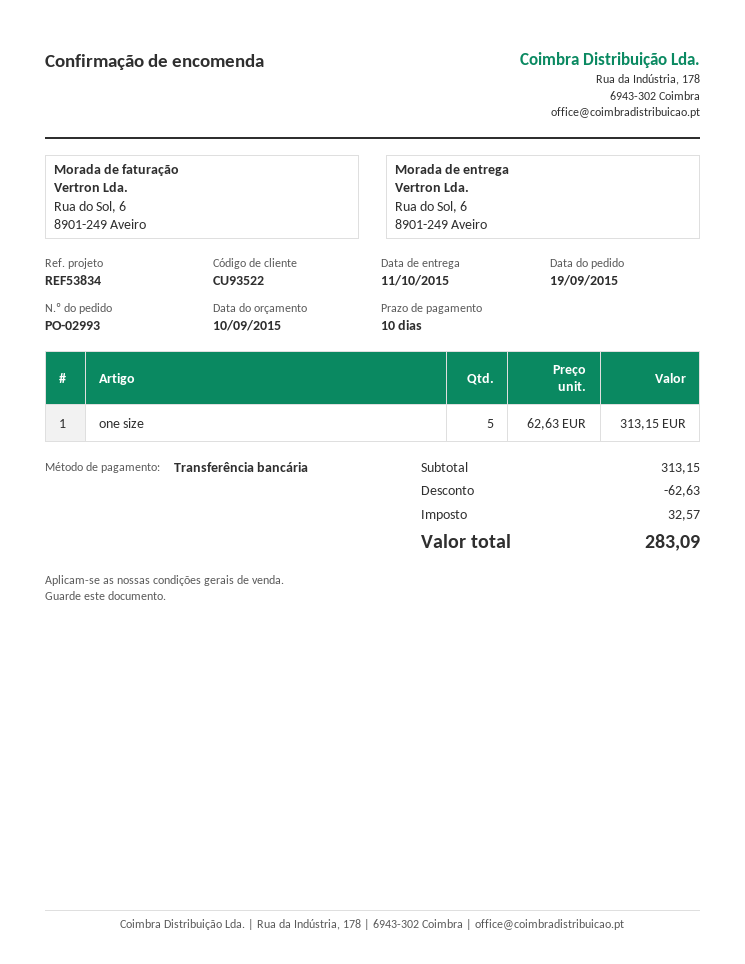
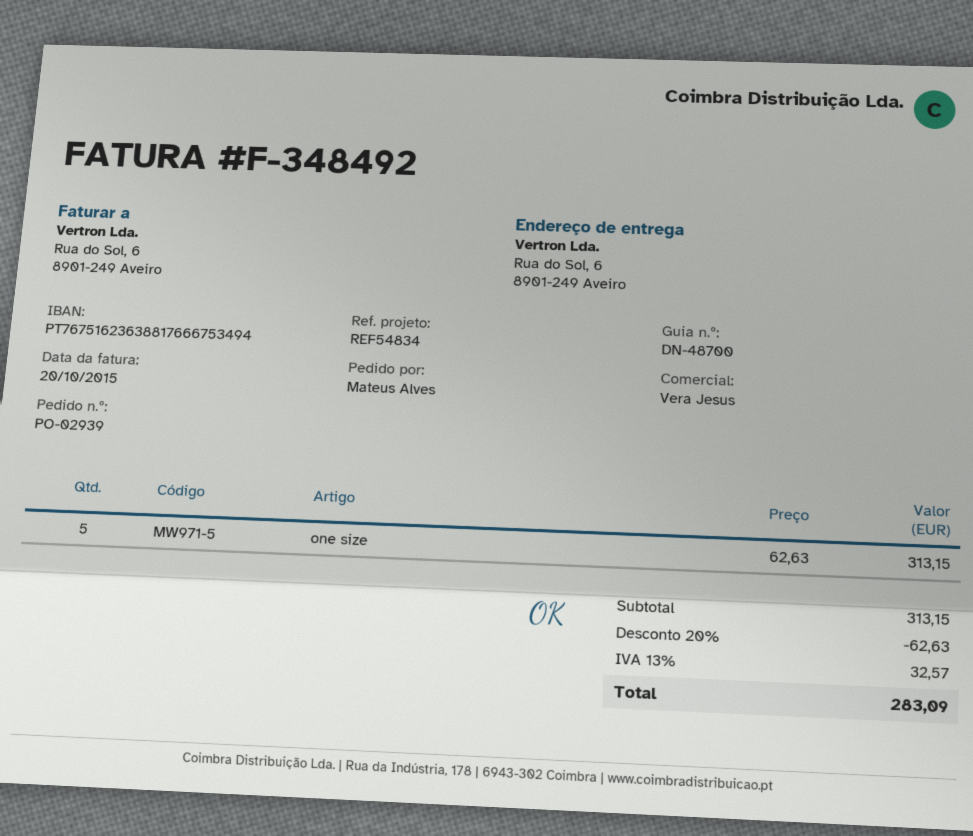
order number: PO-02993 -> PO-02939
reference: REF53834 -> REF54834

